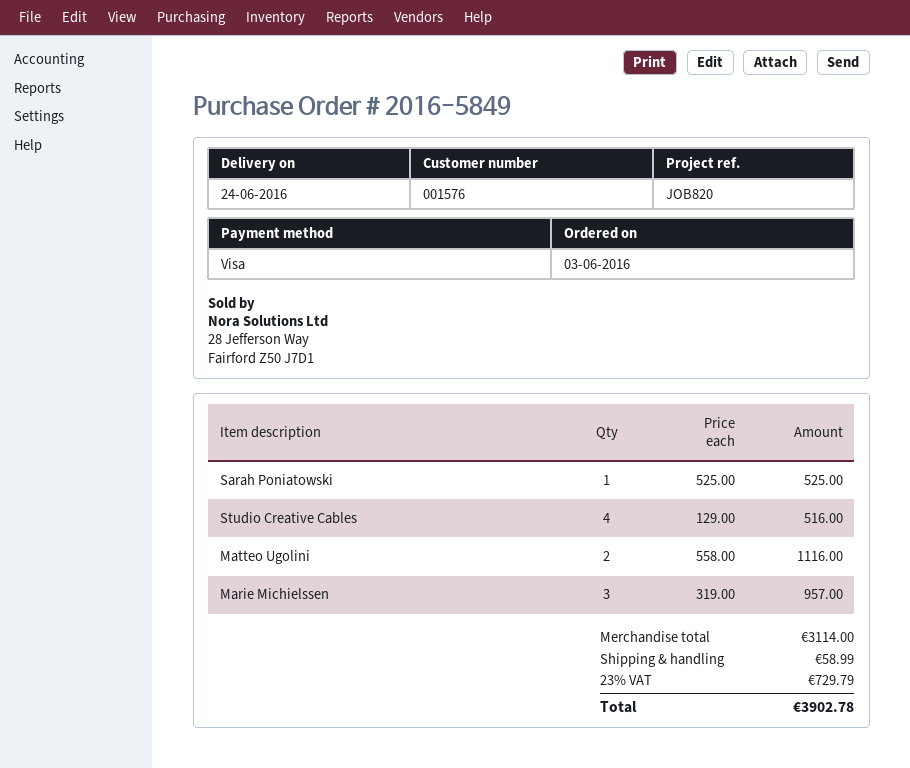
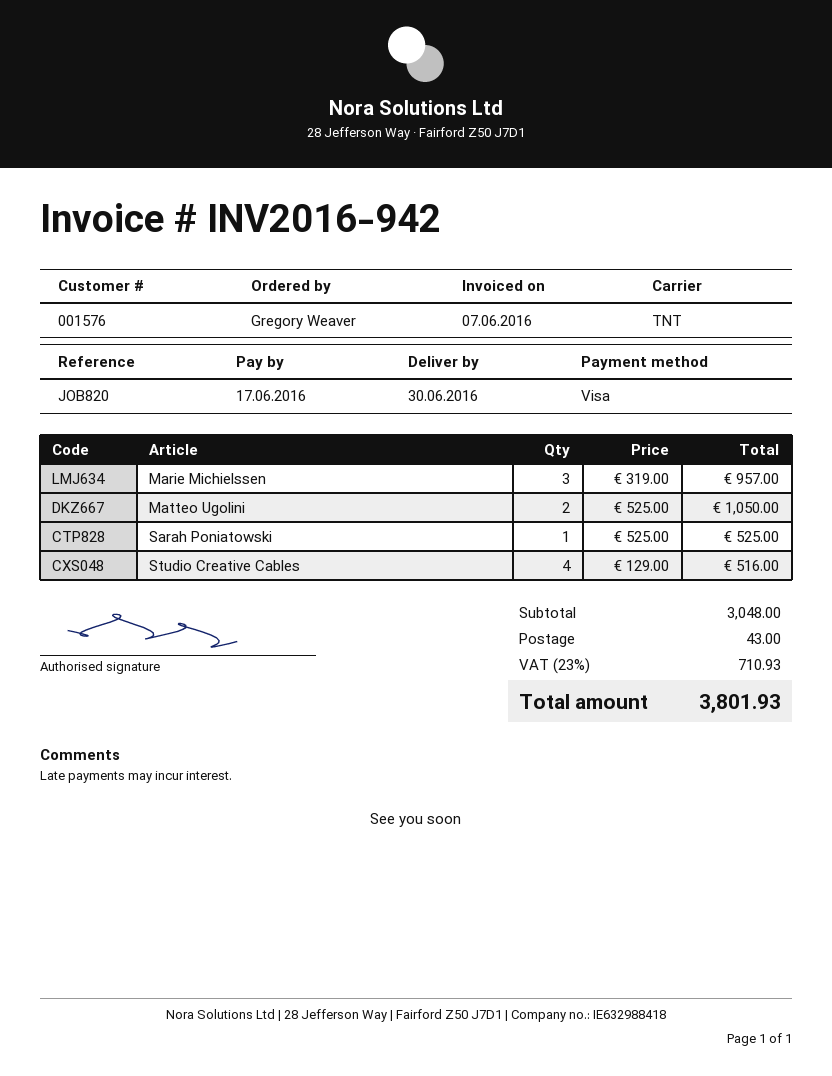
delivery date: 2016-06-24 -> 2016-06-30
Matteo Ugolini: 2 x 558.00 = 1116.00 -> 2 x 525.00 = 1050.00
subtotal: 3114.00 -> 3048.00
shipping: 58.99 -> 43.00
tax: 23% = 729.79 -> 23% = 710.93
total: 3902.78 -> 3801.93

